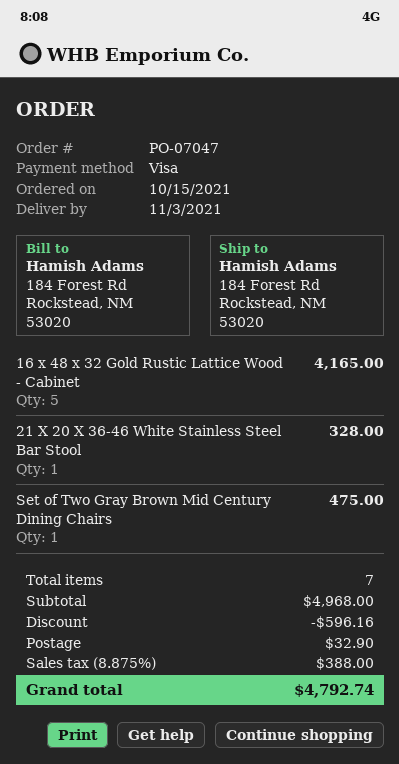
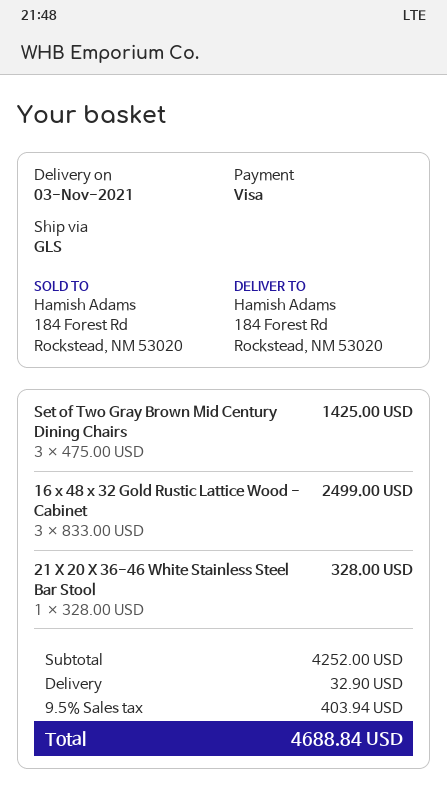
16 x 48 x 32 Gold Rustic Lattice Wood - Cabinet: 5 for 4165.00 -> 3 for 2499.00
Set of Two Gray Brown Mid Century Dining Chairs: 1 for 475.00 -> 3 for 1425.00
subtotal: 4968.00 -> 4252.00
discount: 596.16 -> none
tax: 8.875% = 388.00 -> 9.5% = 403.94
total: 4792.74 -> 4688.84

